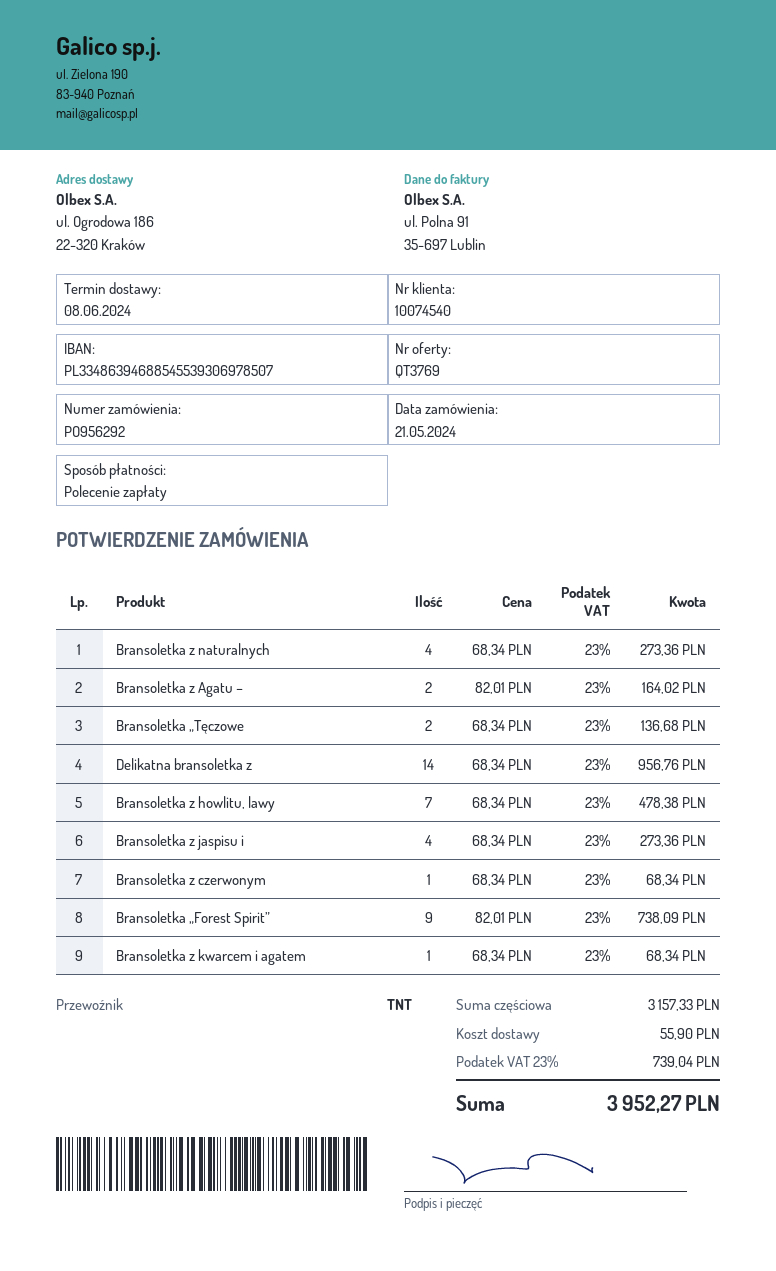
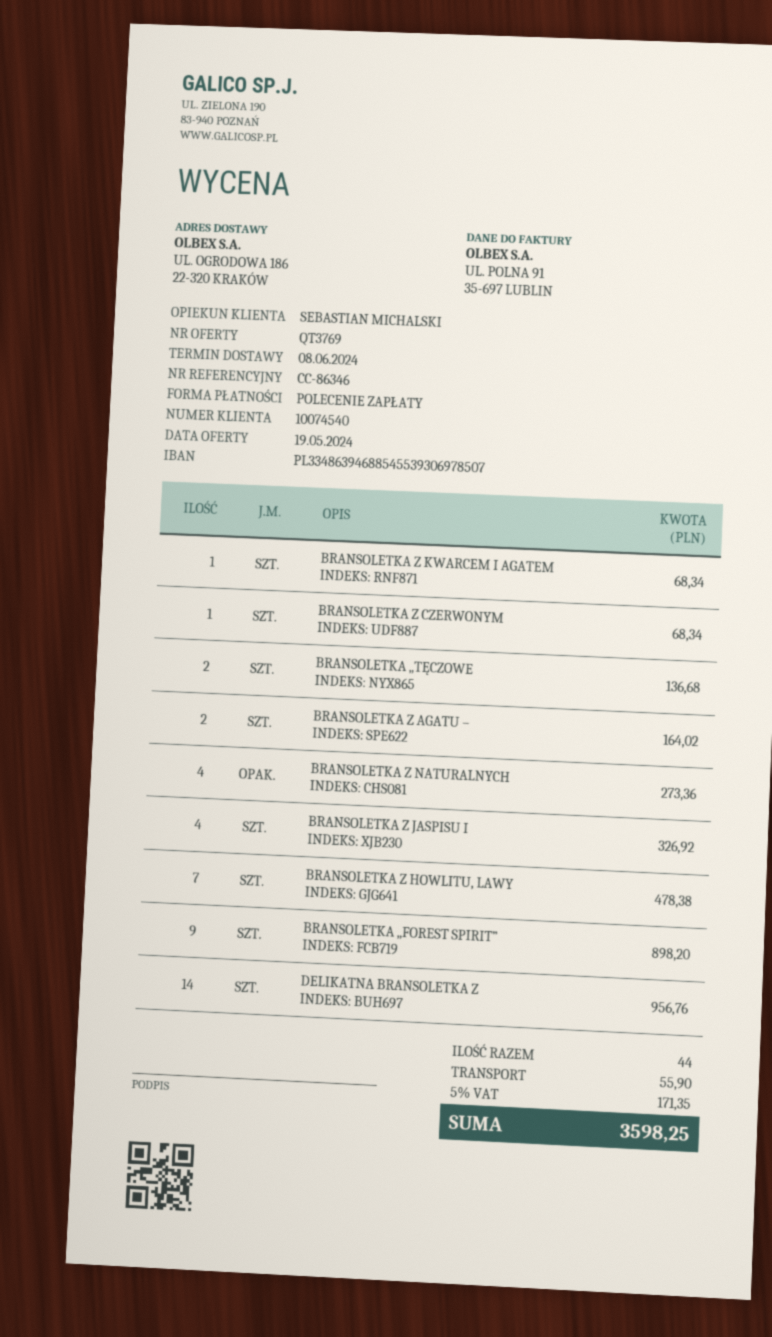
Bransoletka z jaspisu i: 4 for 273.36 -> 4 for 326.92
Bransoletka „Forest Spirit”: 9 for 738.09 -> 9 for 898.20
tax: 23% = 739.04 -> 5% = 171.35
total: 3952.27 -> 3598.25

